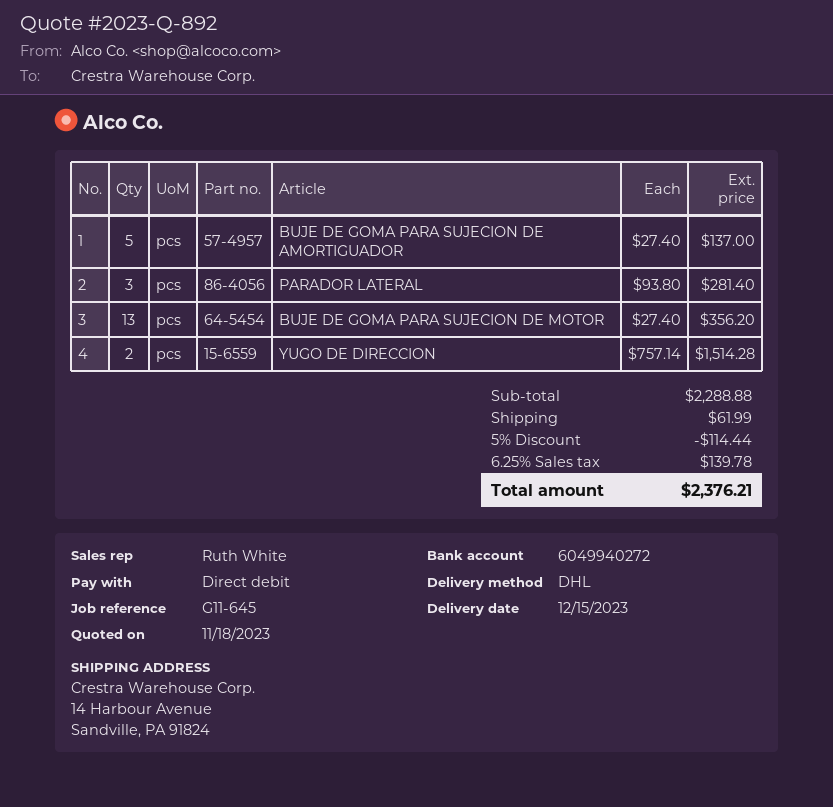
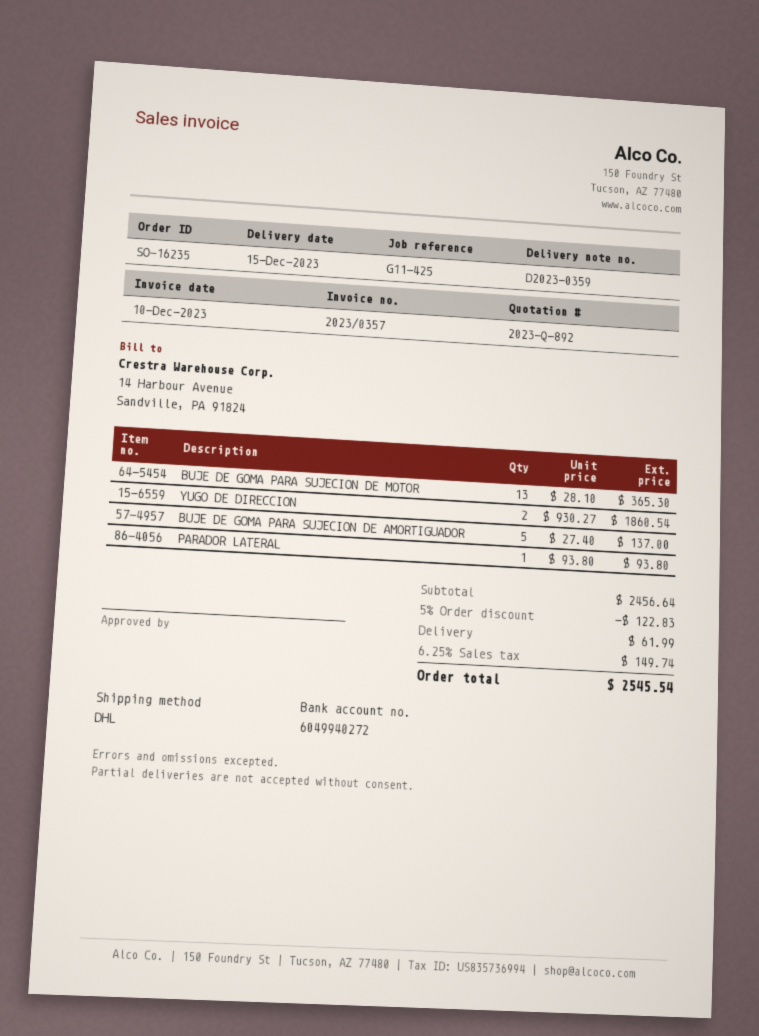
reference: G11-645 -> G11-425
PARADOR LATERAL: 3 x 93.80 = 281.40 -> 1 x 93.80 = 93.80
BUJE DE GOMA PARA SUJECION DE MOTOR: 13 x 27.40 = 356.20 -> 13 x 28.10 = 365.30
YUGO DE DIRECCION: 2 x 757.14 = 1514.28 -> 2 x 930.27 = 1860.54
subtotal: 2288.88 -> 2456.64
discount: 5% = 114.44 -> 5% = 122.83
tax: 6.25% = 139.78 -> 6.25% = 149.74
total: 2376.21 -> 2545.54

